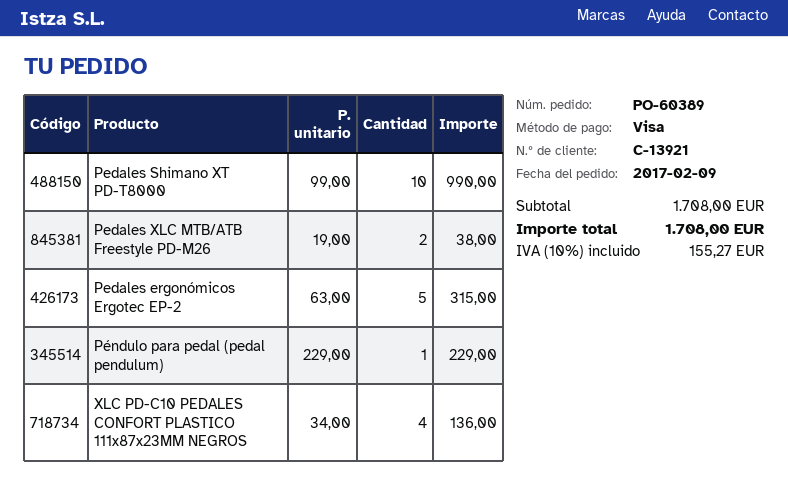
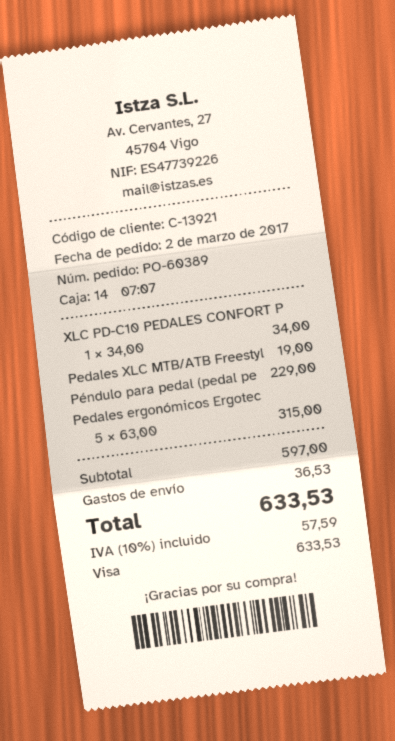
order date: 2017-02-09 -> 2017-03-02
Pedales Shimano XT PD-T8000: 10 x 99.00 = 990.00 -> none
Pedales XLC MTB/ATB Freestyle PD-M26: 2 x 19.00 = 38.00 -> 1 x 19.00 = 19.00
XLC PD-C10 PEDALES CONFORT PLASTICO 111x87x23MM NEGROS: 4 x 34.00 = 136.00 -> 1 x 34.00 = 34.00
subtotal: 1708.00 -> 597.00
shipping: none -> 36.53
tax: 10% = 155.27 -> 10% = 57.59
total: 1708.00 -> 633.53

